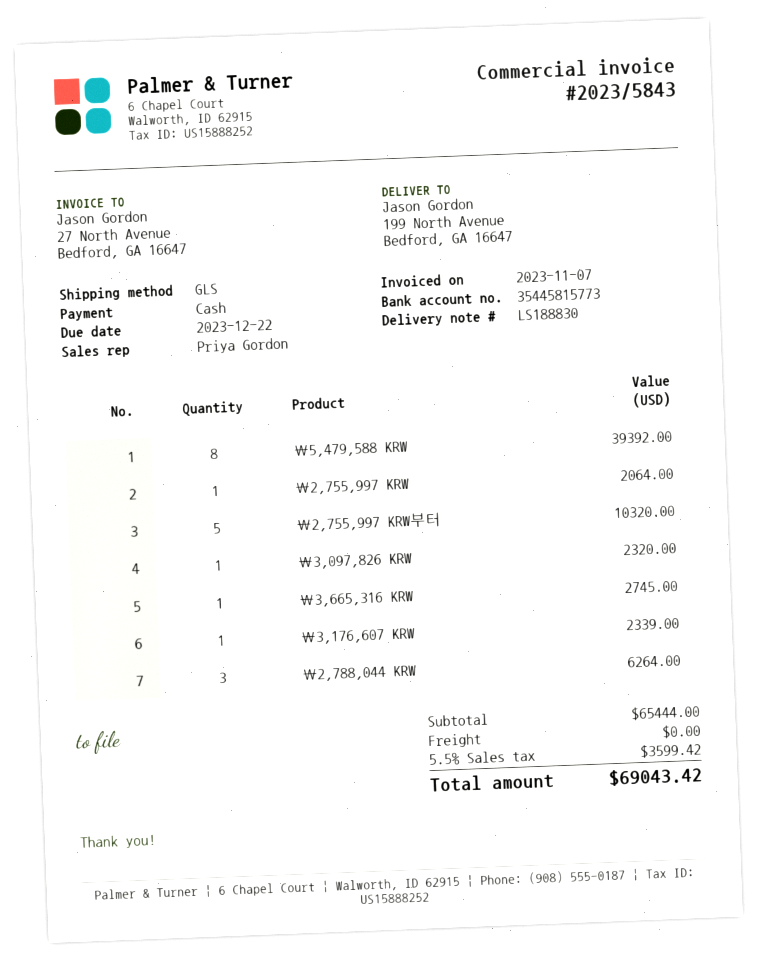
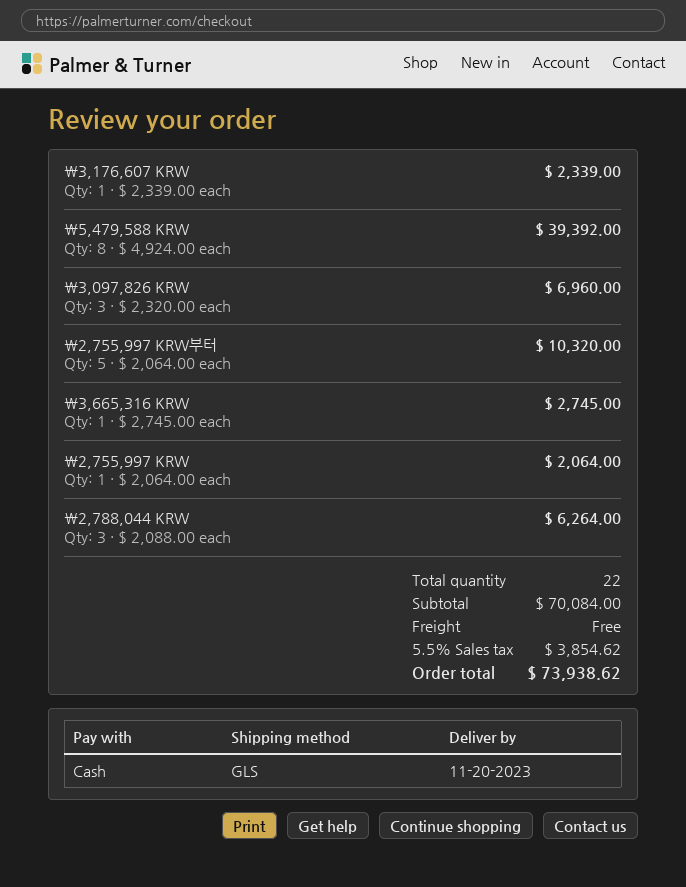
₩3,097,826 KRW: 1 for 2320.00 -> 3 for 6960.00
subtotal: 65444.00 -> 70084.00
tax: 5.5% = 3599.42 -> 5.5% = 3854.62
total: 69043.42 -> 73938.62

